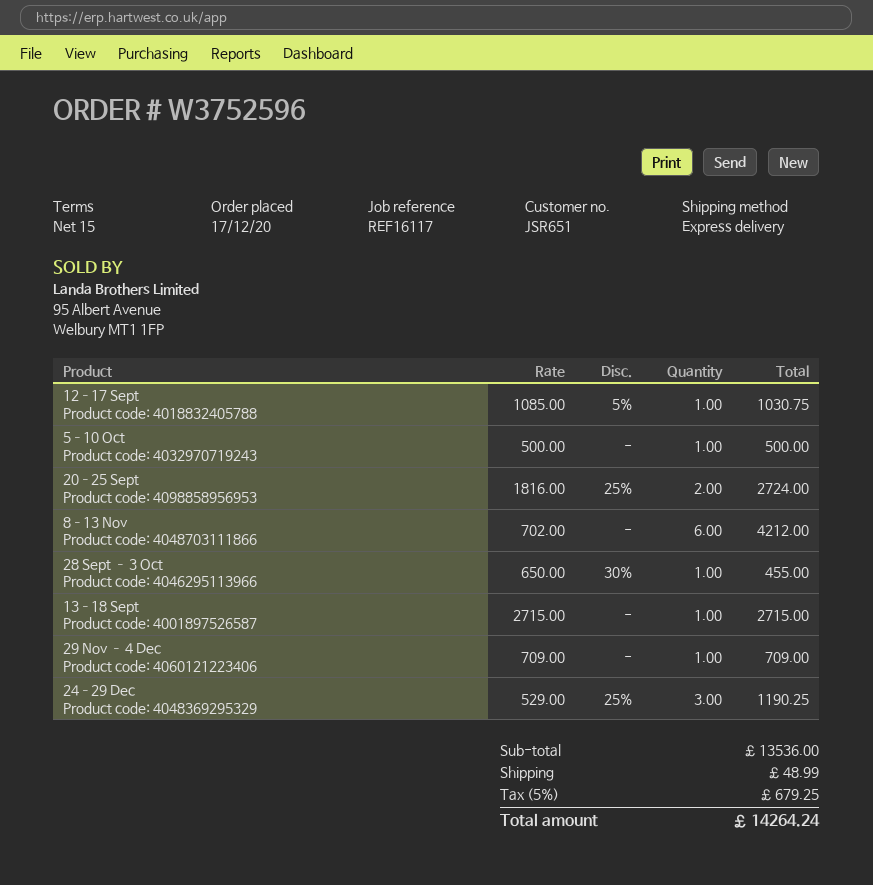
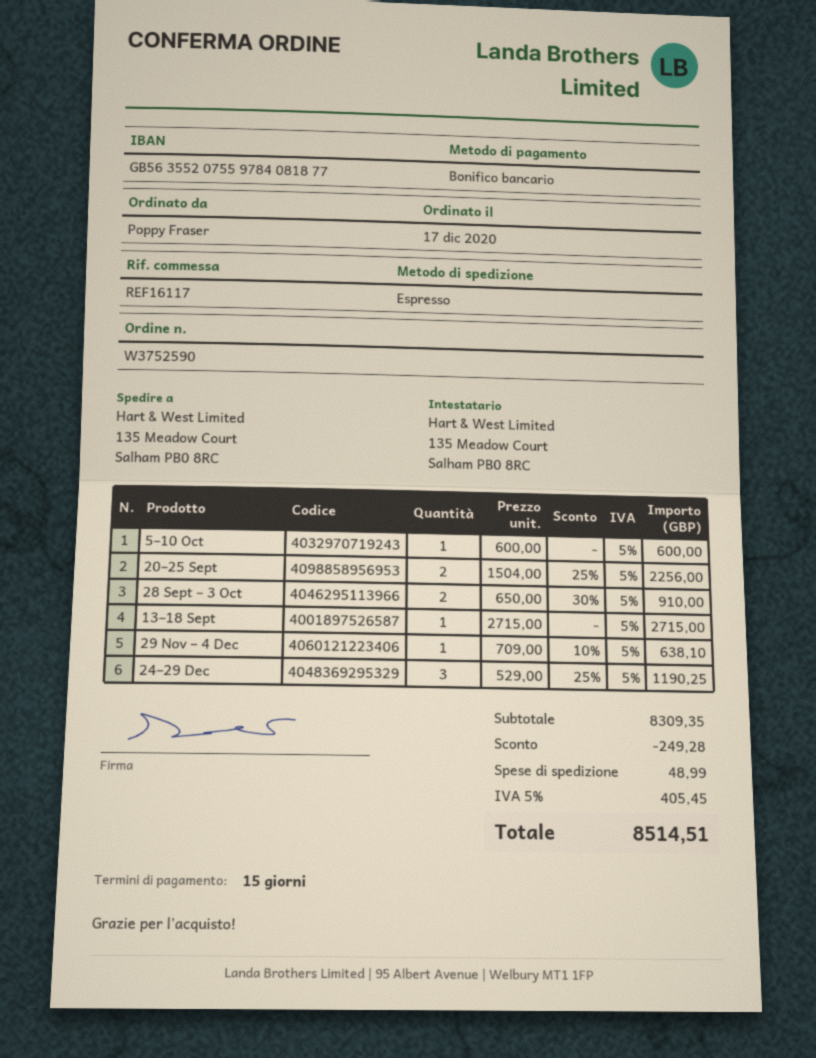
order number: W3752596 -> W3752590
12–17 Sept: 1 x 1085.00 - 5% = 1030.75 -> none
5–10 Oct: 1 x 500.00 = 500.00 -> 1 x 600.00 = 600.00
20–25 Sept: 2 x 1816.00 - 25% = 2724.00 -> 2 x 1504.00 - 25% = 2256.00
8–13 Nov: 6 x 702.00 = 4212.00 -> none
28 Sept – 3 Oct: 1 x 650.00 - 30% = 455.00 -> 2 x 650.00 - 30% = 910.00
29 Nov – 4 Dec: 1 x 709.00 = 709.00 -> 1 x 709.00 - 10% = 638.10
subtotal: 13536.00 -> 8309.35
discount: none -> 249.28
tax: 5% = 679.25 -> 5% = 405.45
total: 14264.24 -> 8514.51

